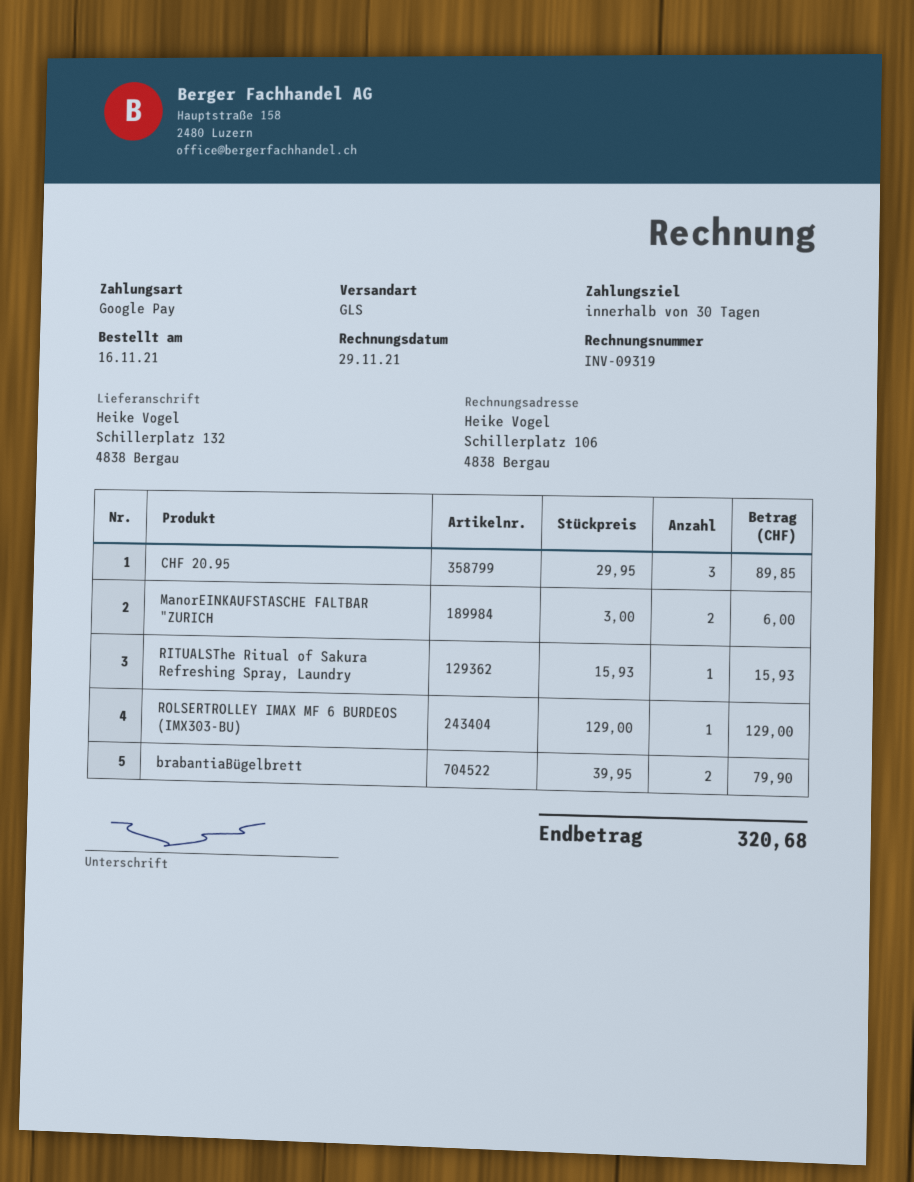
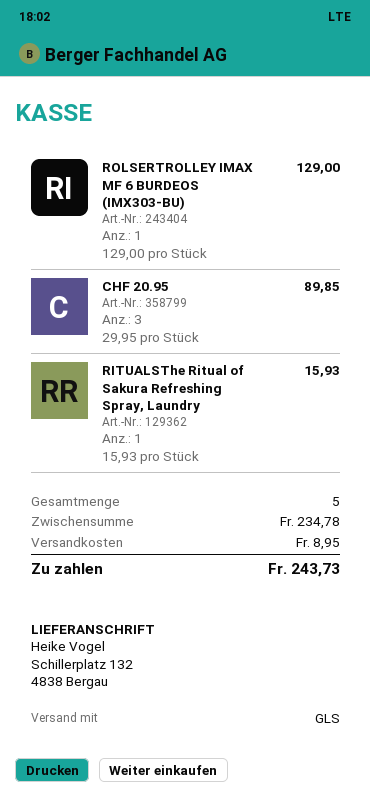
ManorEINKAUFSTASCHE FALTBAR "ZURICH: 2 x 3.00 = 6.00 -> none
brabantiaBügelbrett: 2 x 39.95 = 79.90 -> none
shipping: none -> 8.95
total: 320.68 -> 243.73

